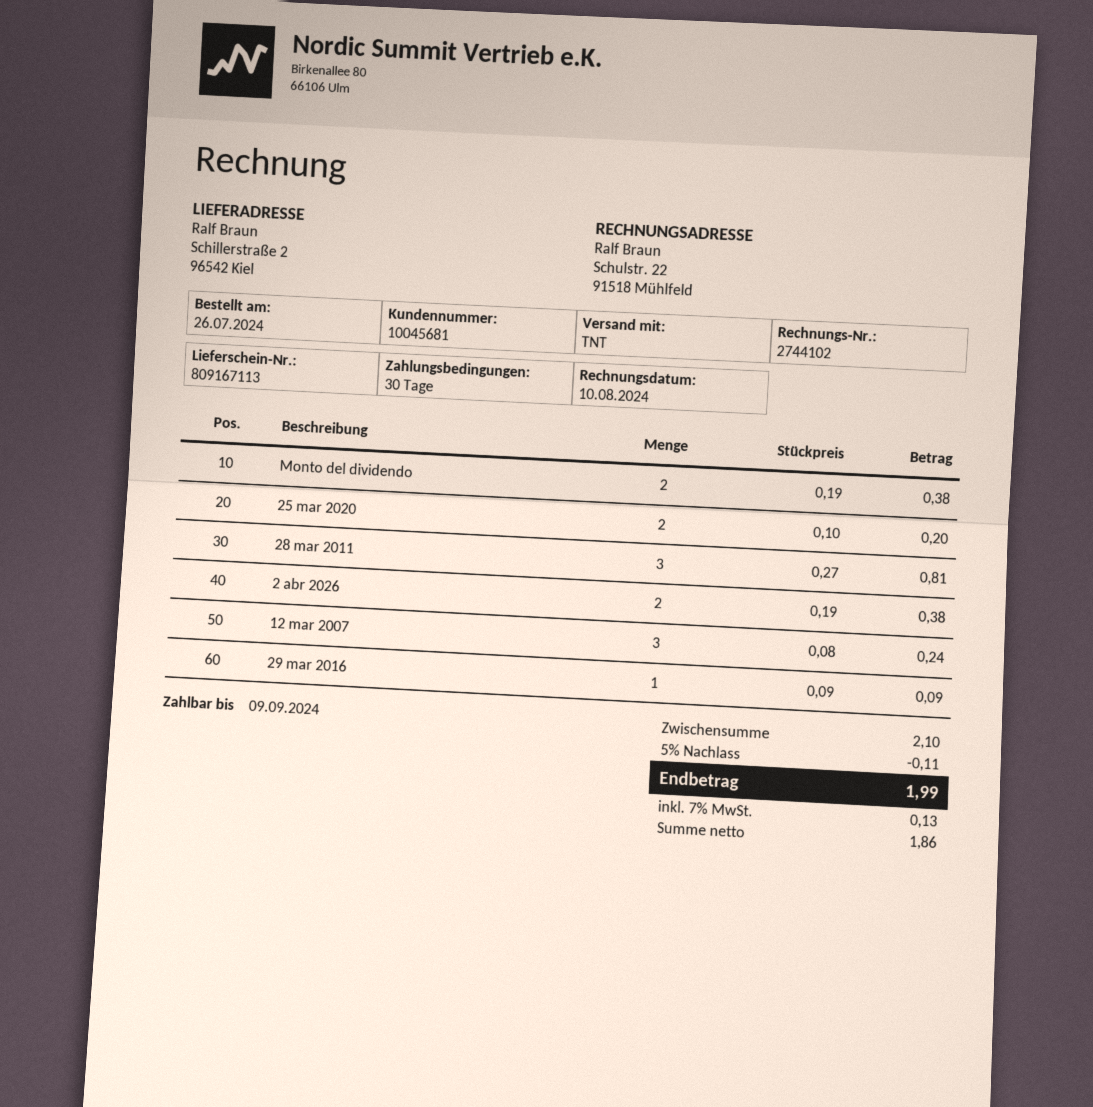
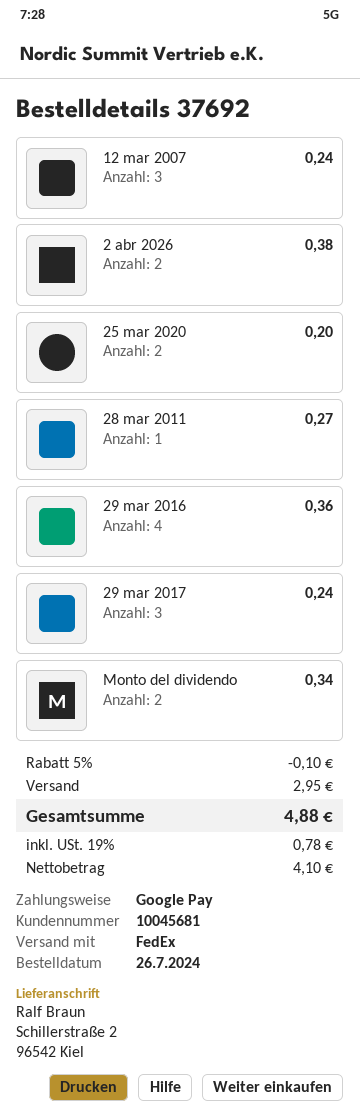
shipping method: TNT -> FedEx
Monto del dividendo: 2 for 0.38 -> 2 for 0.34
28 mar 2011: 3 for 0.81 -> 1 for 0.27
29 mar 2016: 1 for 0.09 -> 4 for 0.36
29 mar 2017: none -> 3 for 0.24
discount: 5% = 0.11 -> 5% = 0.10
shipping: none -> 2.95
net: 1.86 -> 4.10
tax: 7% = 0.13 -> 19% = 0.78
total: 1.99 -> 4.88

